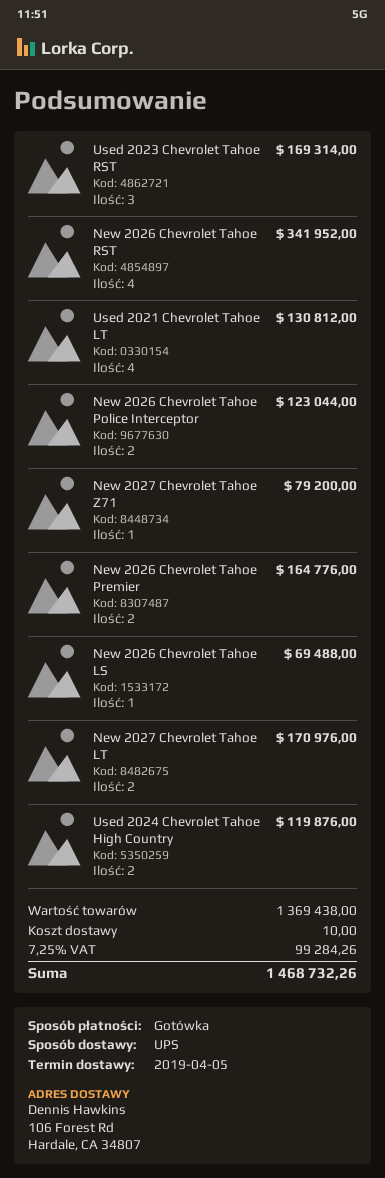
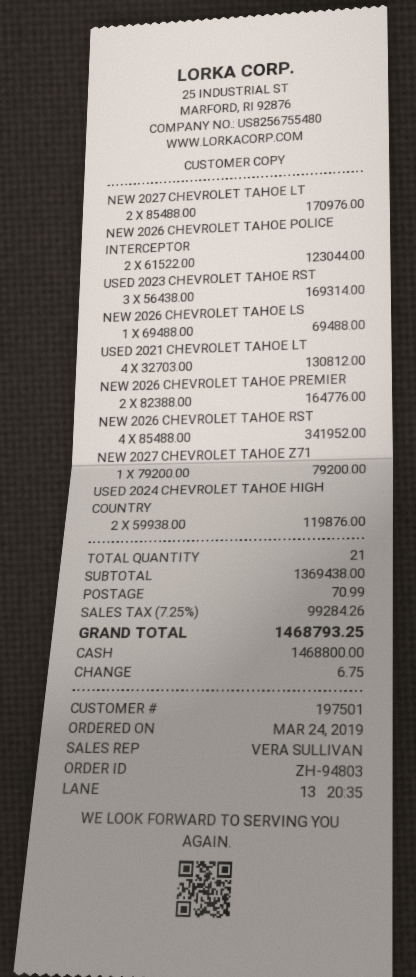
shipping: 10.00 -> 70.99
total: 1468732.26 -> 1468793.25

